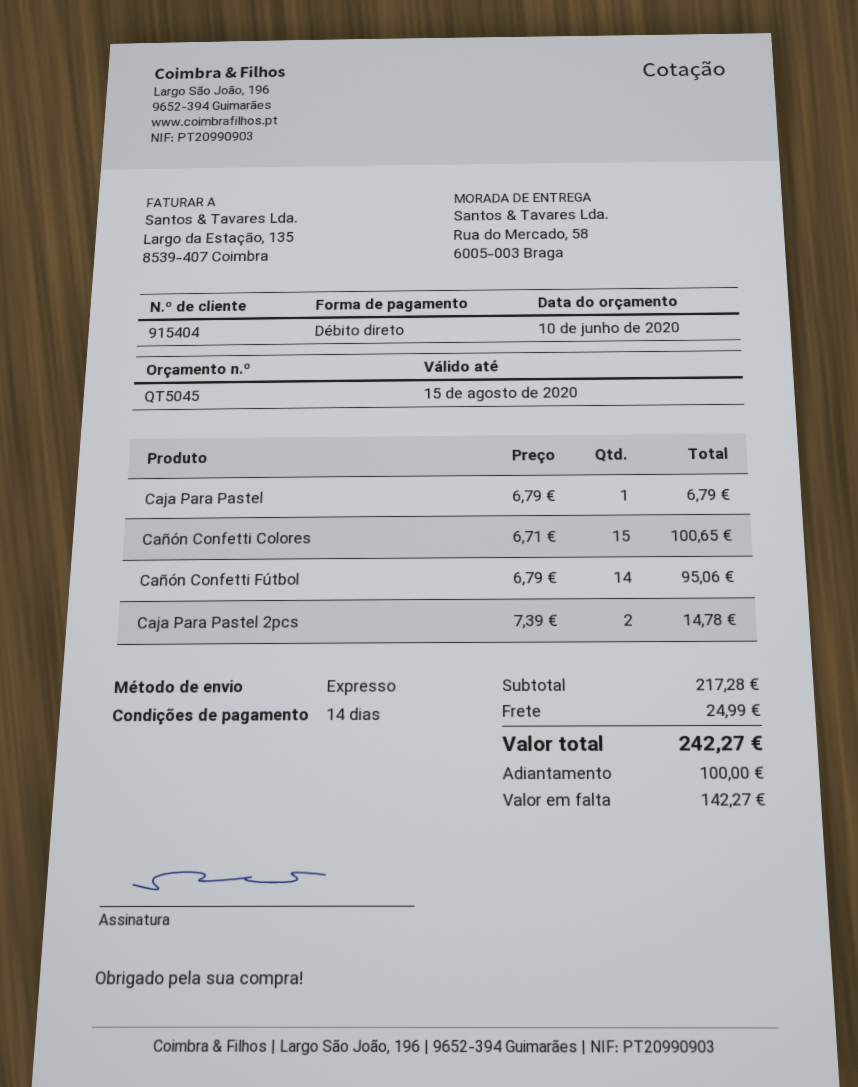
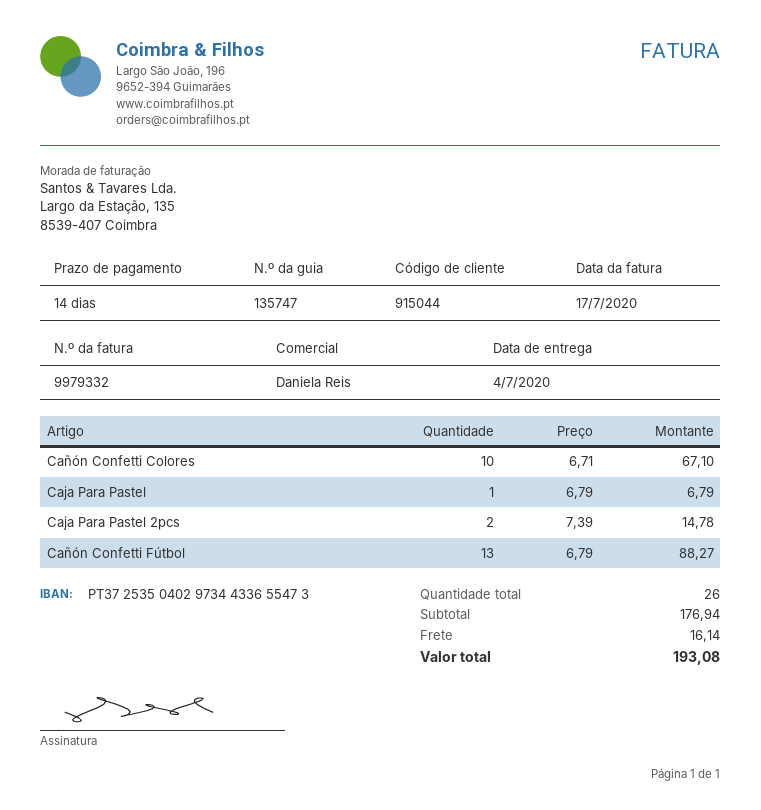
customer number: 915404 -> 915044
Cañón Confetti Colores: 15 x 6.71 = 100.65 -> 10 x 6.71 = 67.10
Cañón Confetti Fútbol: 14 x 6.79 = 95.06 -> 13 x 6.79 = 88.27
subtotal: 217.28 -> 176.94
shipping: 24.99 -> 16.14
total: 242.27 -> 193.08

